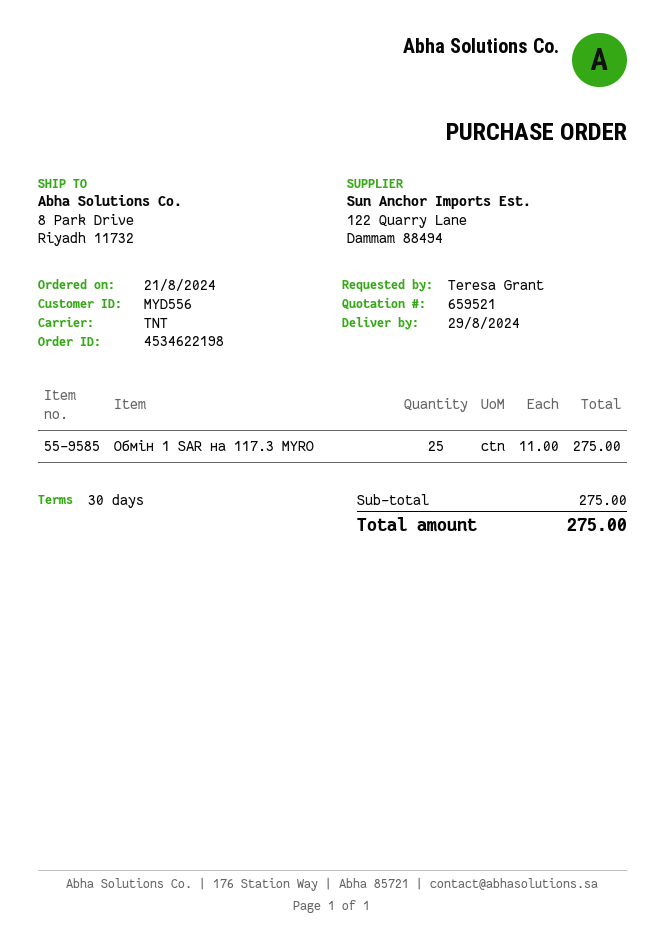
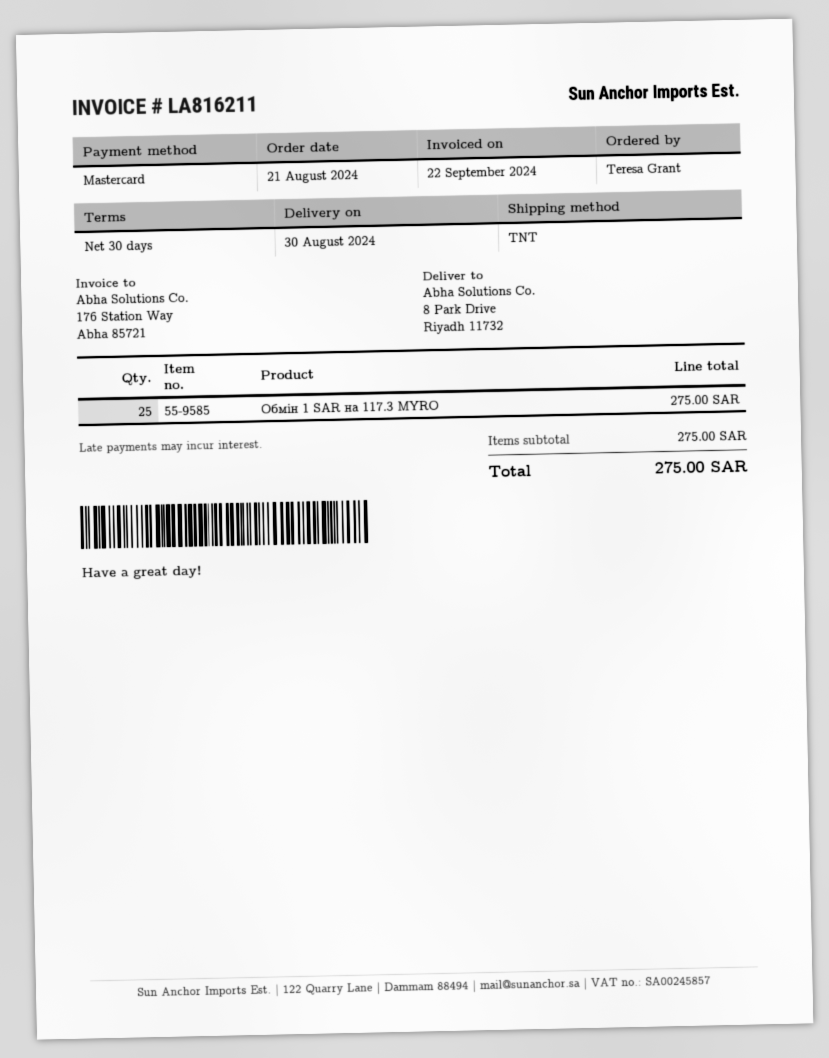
delivery date: 2024-08-29 -> 2024-08-30

